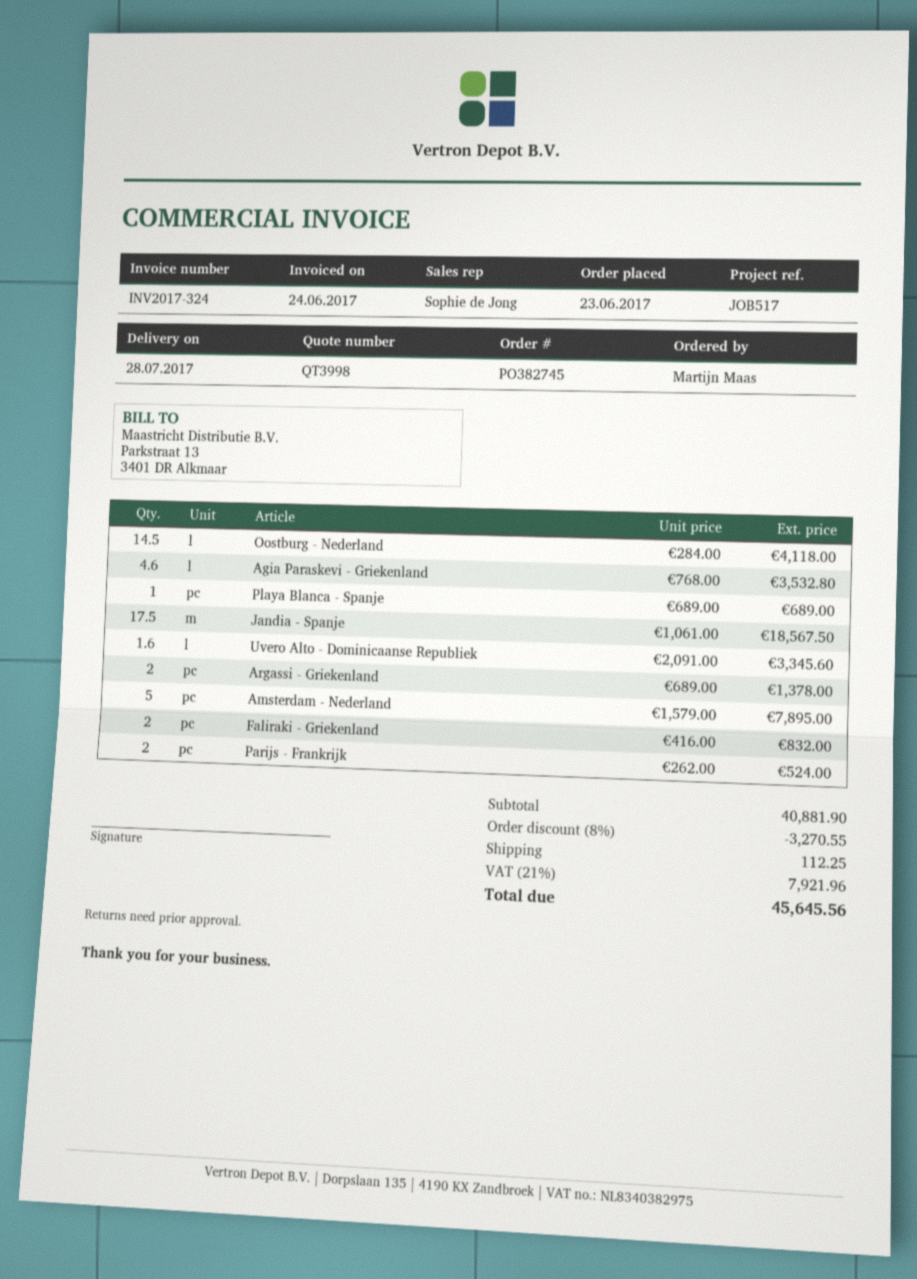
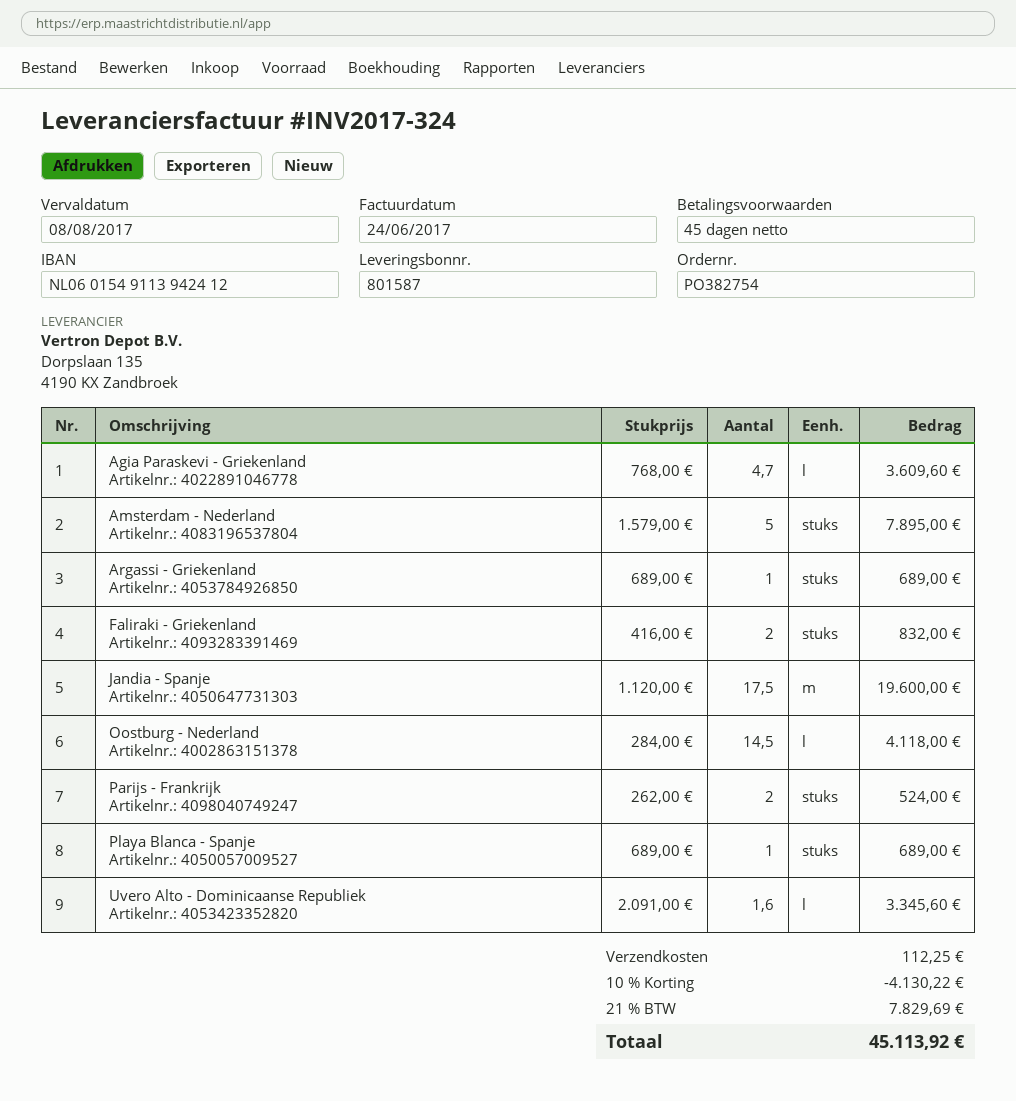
order number: PO382745 -> PO382754
Agia Paraskevi - Griekenland: 4.6 x 768.00 = 3532.80 -> 4.7 x 768.00 = 3609.60
Jandia - Spanje: 17.5 x 1061.00 = 18567.50 -> 17.5 x 1120.00 = 19600.00
Argassi - Griekenland: 2 x 689.00 = 1378.00 -> 1 x 689.00 = 689.00
discount: 8% = 3270.55 -> 10% = 4130.22
tax: 21% = 7921.96 -> 21% = 7829.69
total: 45645.56 -> 45113.92

